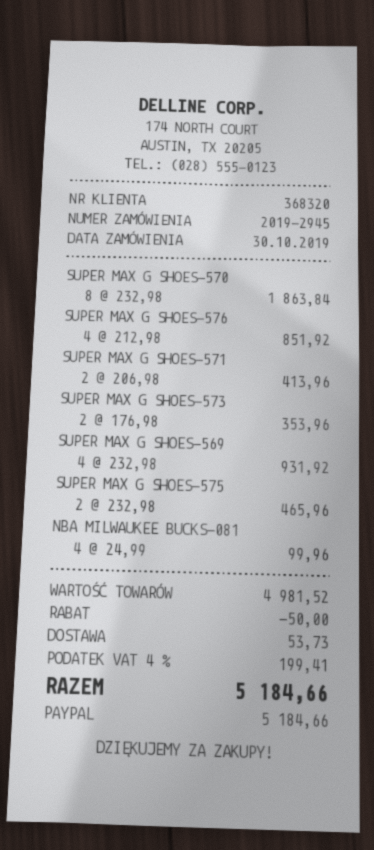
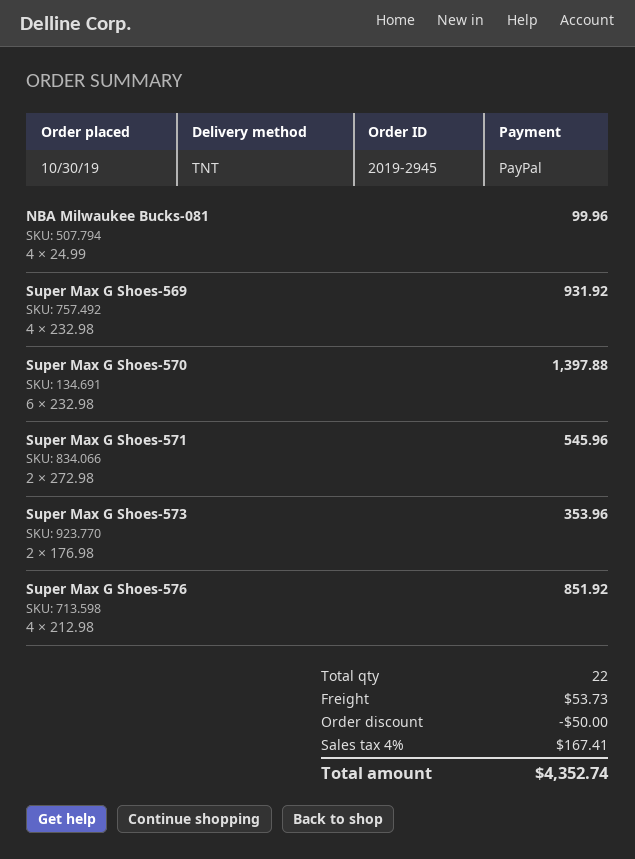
SUPER MAX G SHOES-570: 8 x 232.98 = 1863.84 -> 6 x 232.98 = 1397.88
SUPER MAX G SHOES-571: 2 x 206.98 = 413.96 -> 2 x 272.98 = 545.96
SUPER MAX G SHOES-575: 2 x 232.98 = 465.96 -> none
tax: 4% = 199.41 -> 4% = 167.41
total: 5184.66 -> 4352.74

